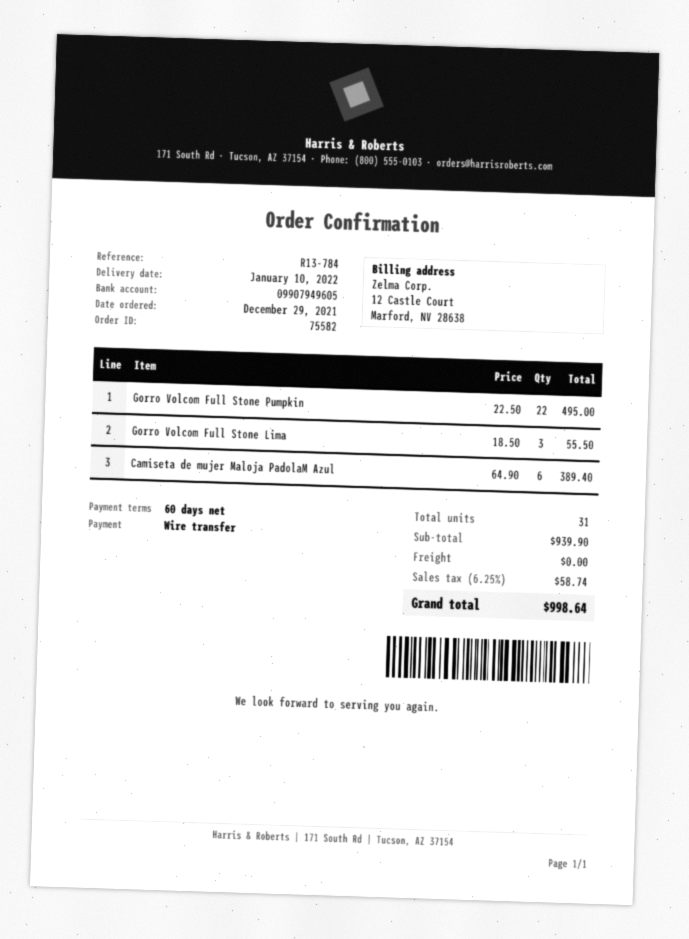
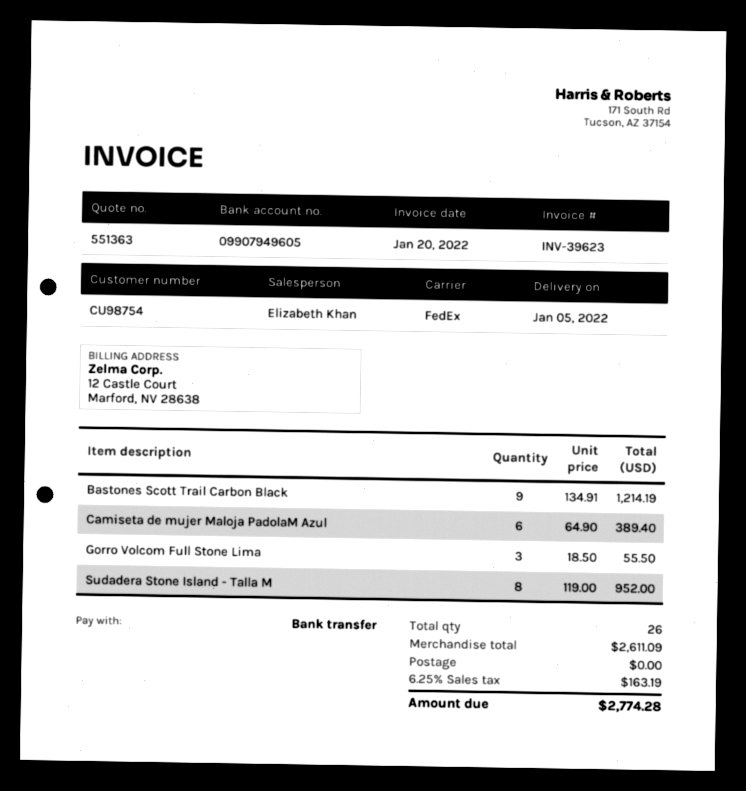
delivery date: 2022-01-10 -> 2022-01-05
Gorro Volcom Full Stone Pumpkin: 22 x 22.50 = 495.00 -> none
Bastones Scott Trail Carbon Black: none -> 9 x 134.91 = 1214.19
Sudadera Stone Island - Talla M: none -> 8 x 119.00 = 952.00
total quantity: 31 -> 26
subtotal: 939.90 -> 2611.09
tax: 6.25% = 58.74 -> 6.25% = 163.19
total: 998.64 -> 2774.28

